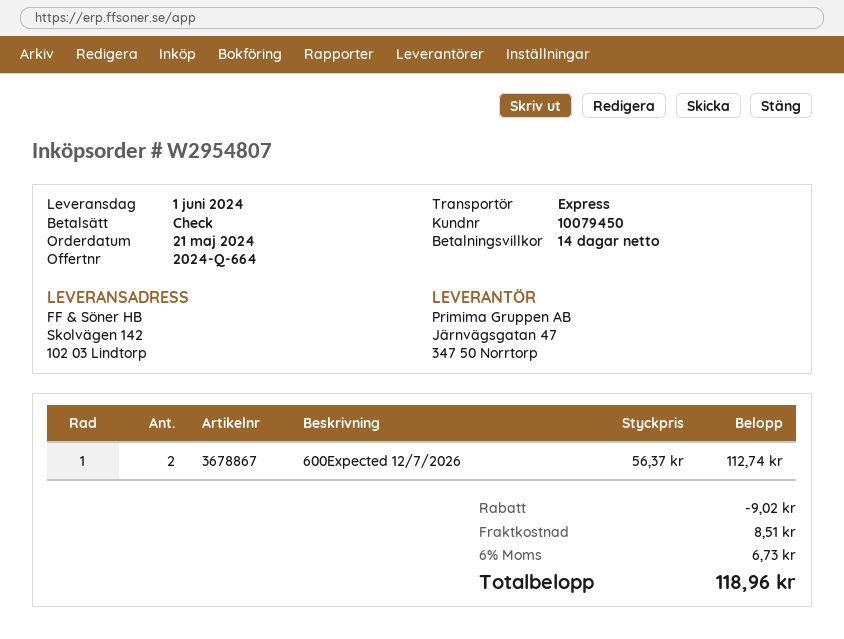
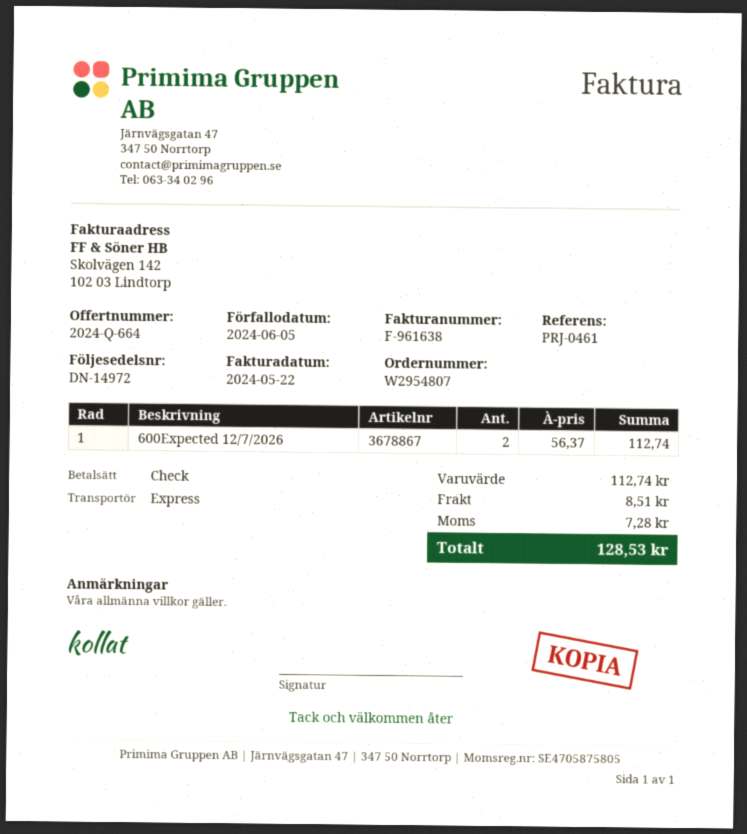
discount: 9.02 -> none
tax: 6.73 -> 7.28
total: 118.96 -> 128.53

